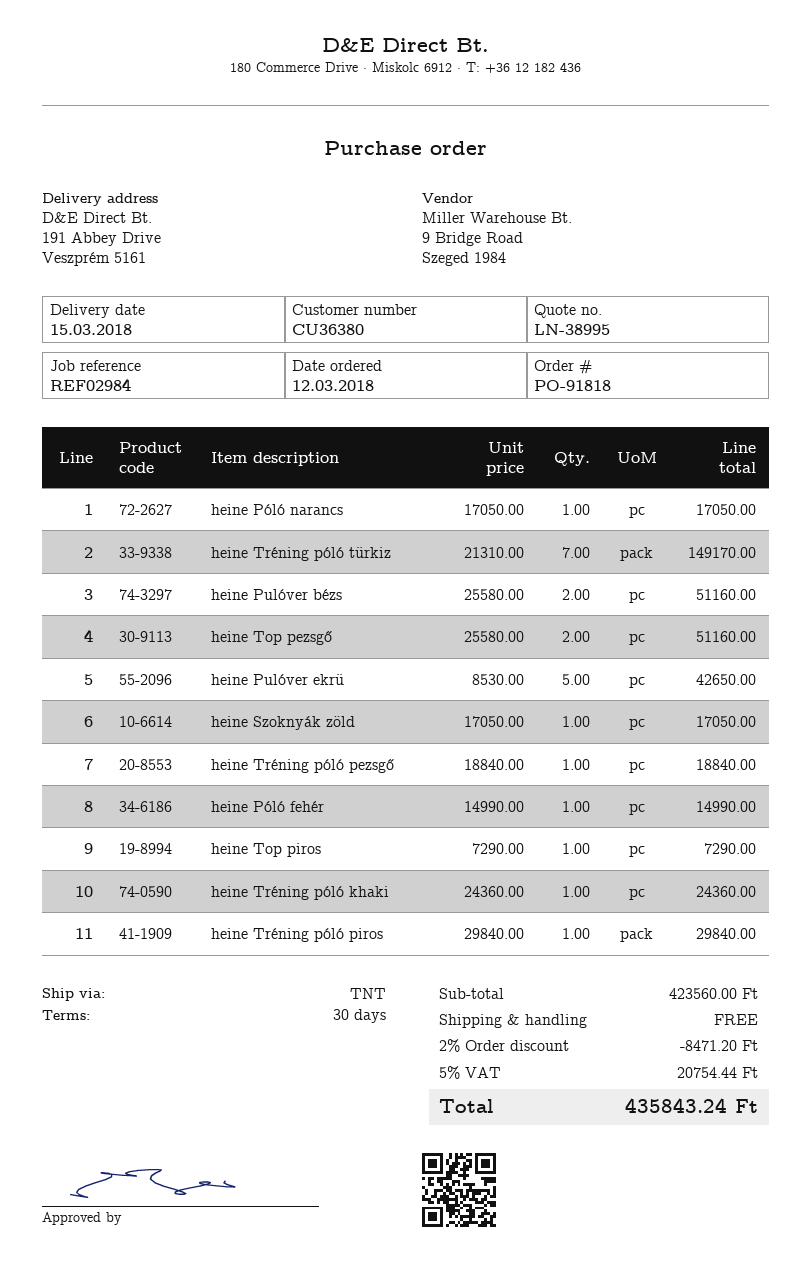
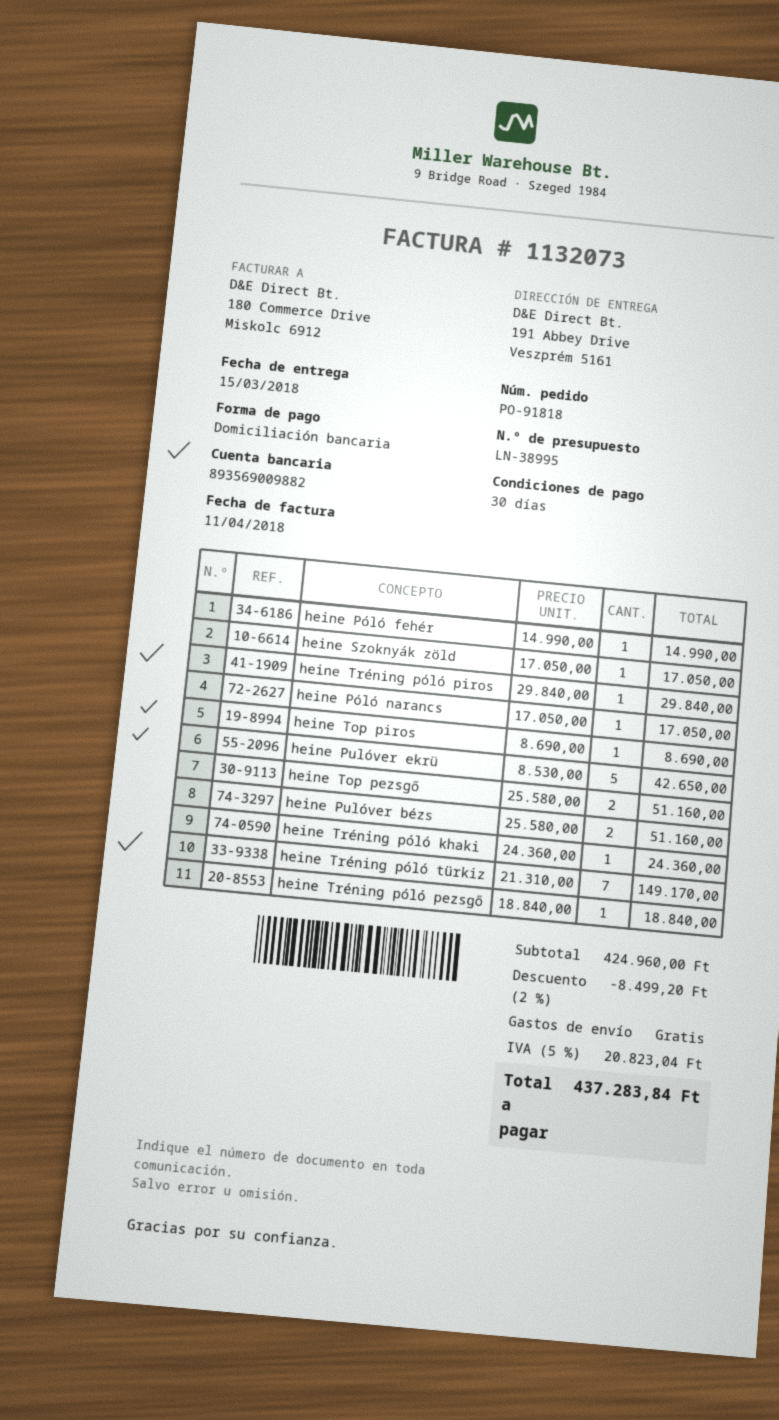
heine Top piros: 1 x 7290.00 = 7290.00 -> 1 x 8690.00 = 8690.00
subtotal: 423560.00 -> 424960.00
discount: 2% = 8471.20 -> 2% = 8499.20
tax: 5% = 20754.44 -> 5% = 20823.04
total: 435843.24 -> 437283.84

